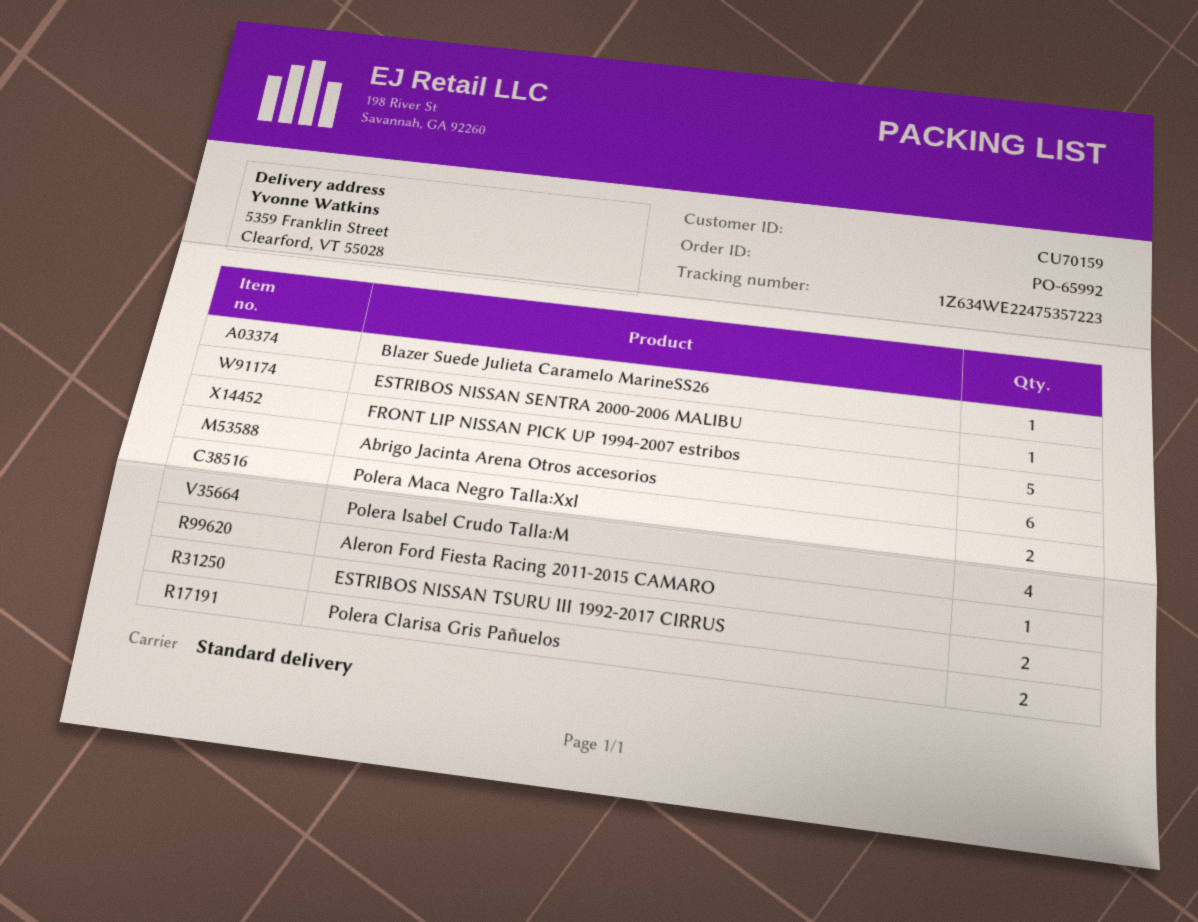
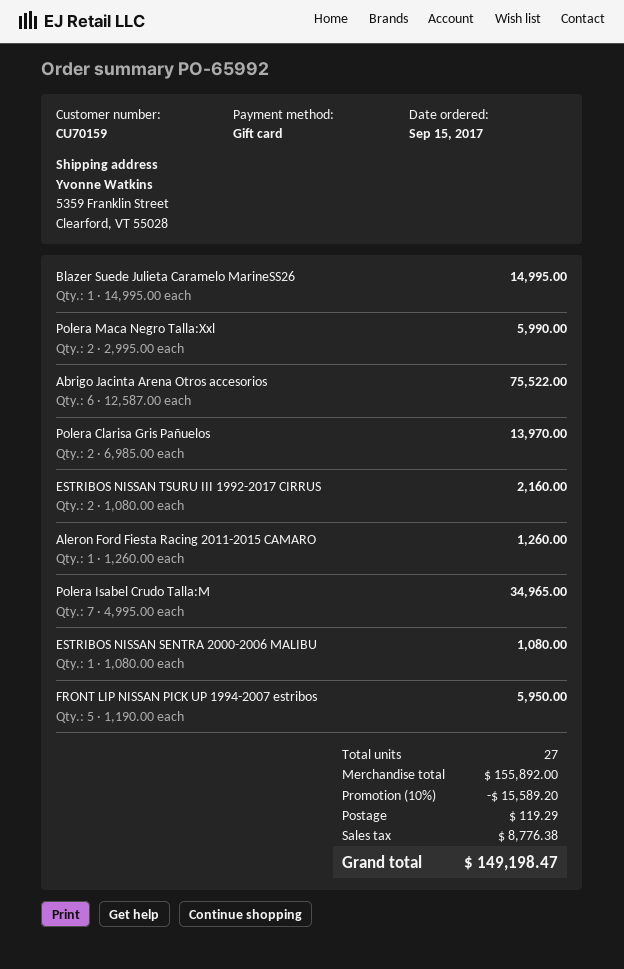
Polera Isabel Crudo Talla:M: 4 -> 7

